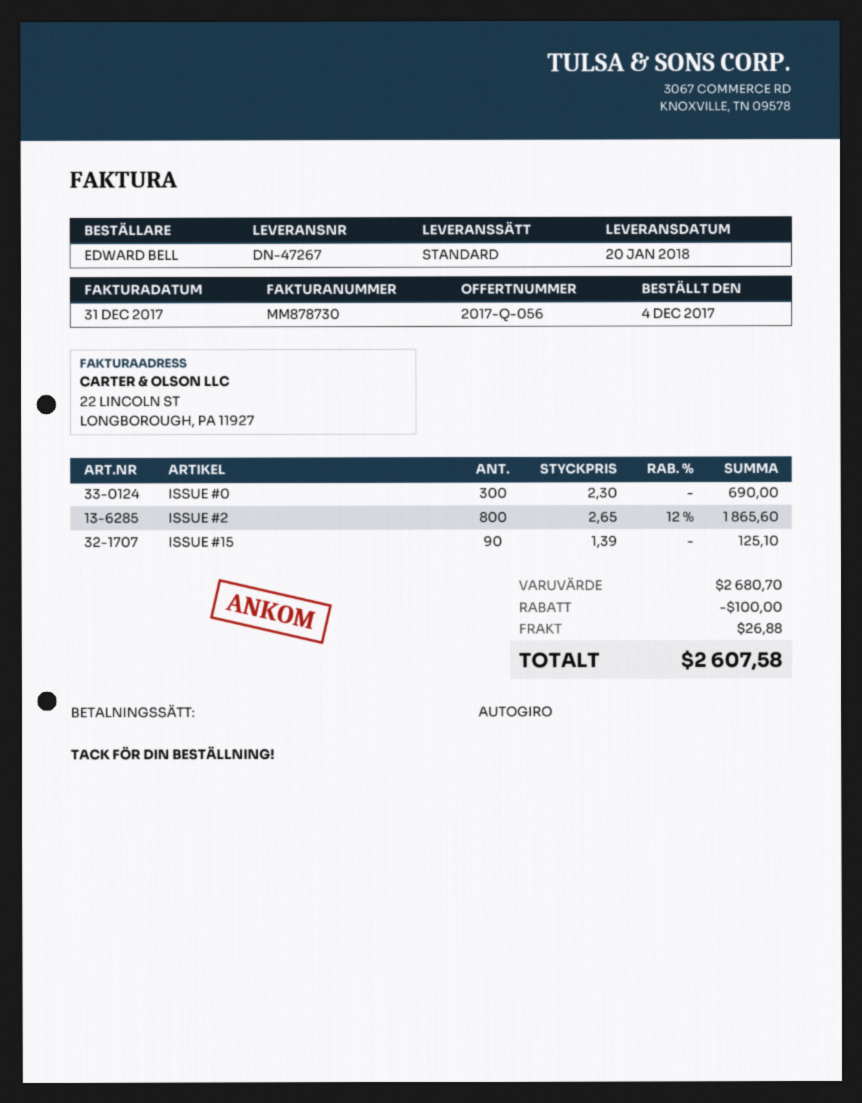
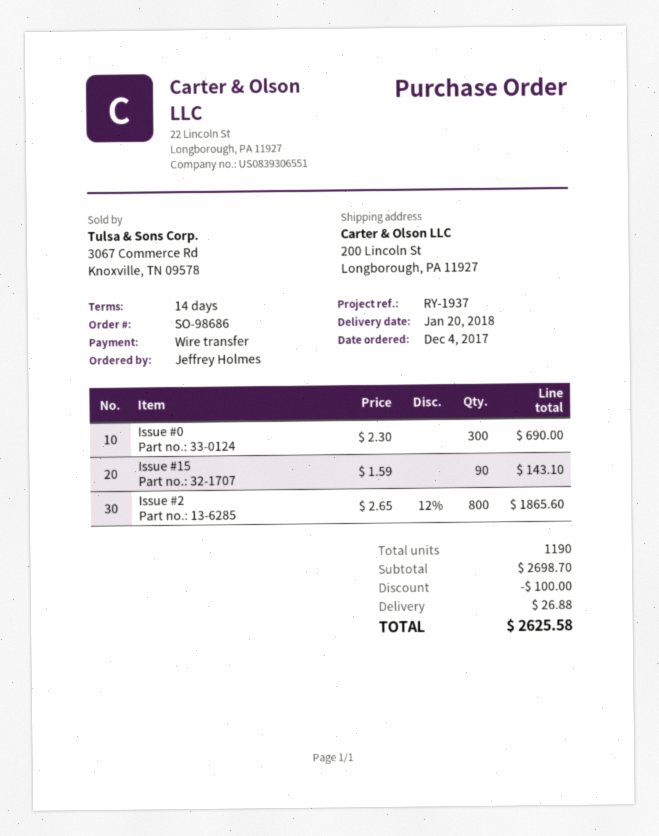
ordered by: EDWARD BELL -> Jeffrey Holmes
payment method: direct debit -> bank transfer
ISSUE #15: 90 x 1.39 = 125.10 -> 90 x 1.59 = 143.10
subtotal: 2680.70 -> 2698.70
total: 2607.58 -> 2625.58

